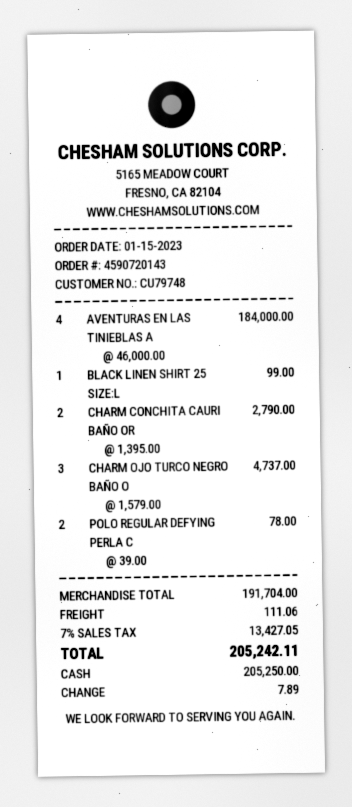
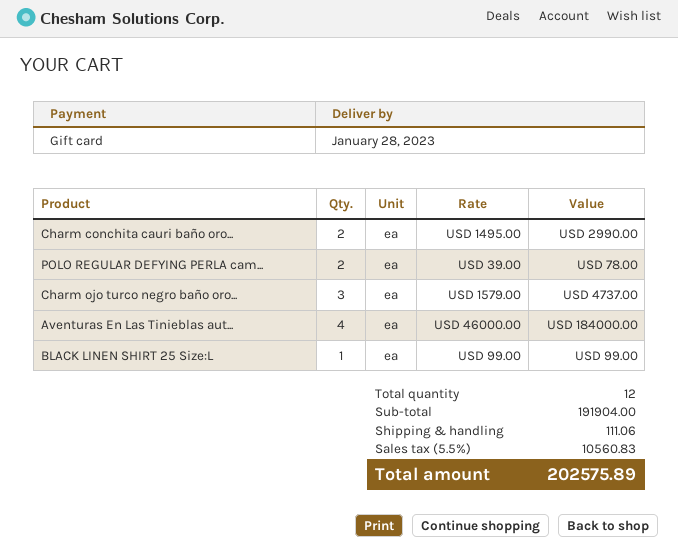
payment method: cash -> gift card
CHARM CONCHITA CAURI BAÑO OR: 2 x 1395.00 = 2790.00 -> 2 x 1495.00 = 2990.00
subtotal: 191704.00 -> 191904.00
tax: 7% = 13427.05 -> 5.5% = 10560.83
total: 205242.11 -> 202575.89

